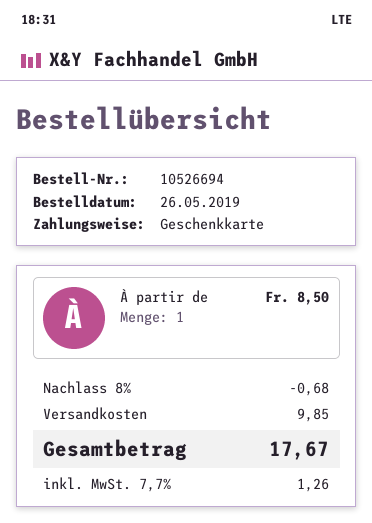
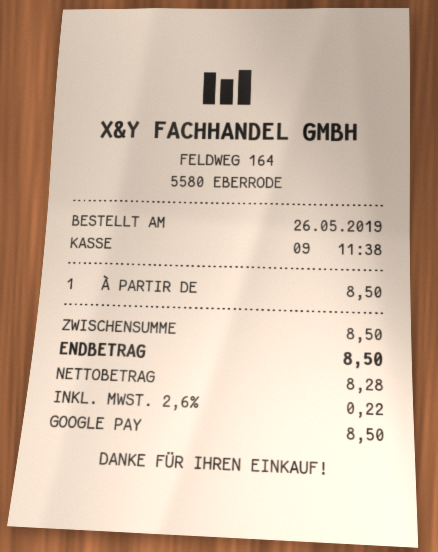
payment method: gift card -> Google Pay
discount: 8% = 0.68 -> none
shipping: 9.85 -> none
tax: 7.7% = 1.26 -> 2.6% = 0.22
total: 17.67 -> 8.50

